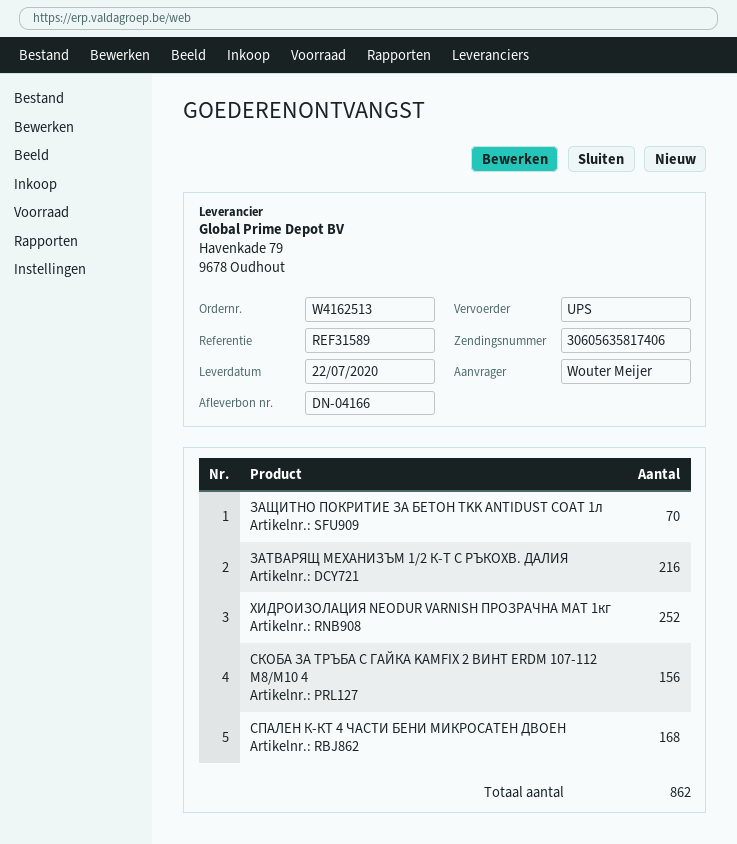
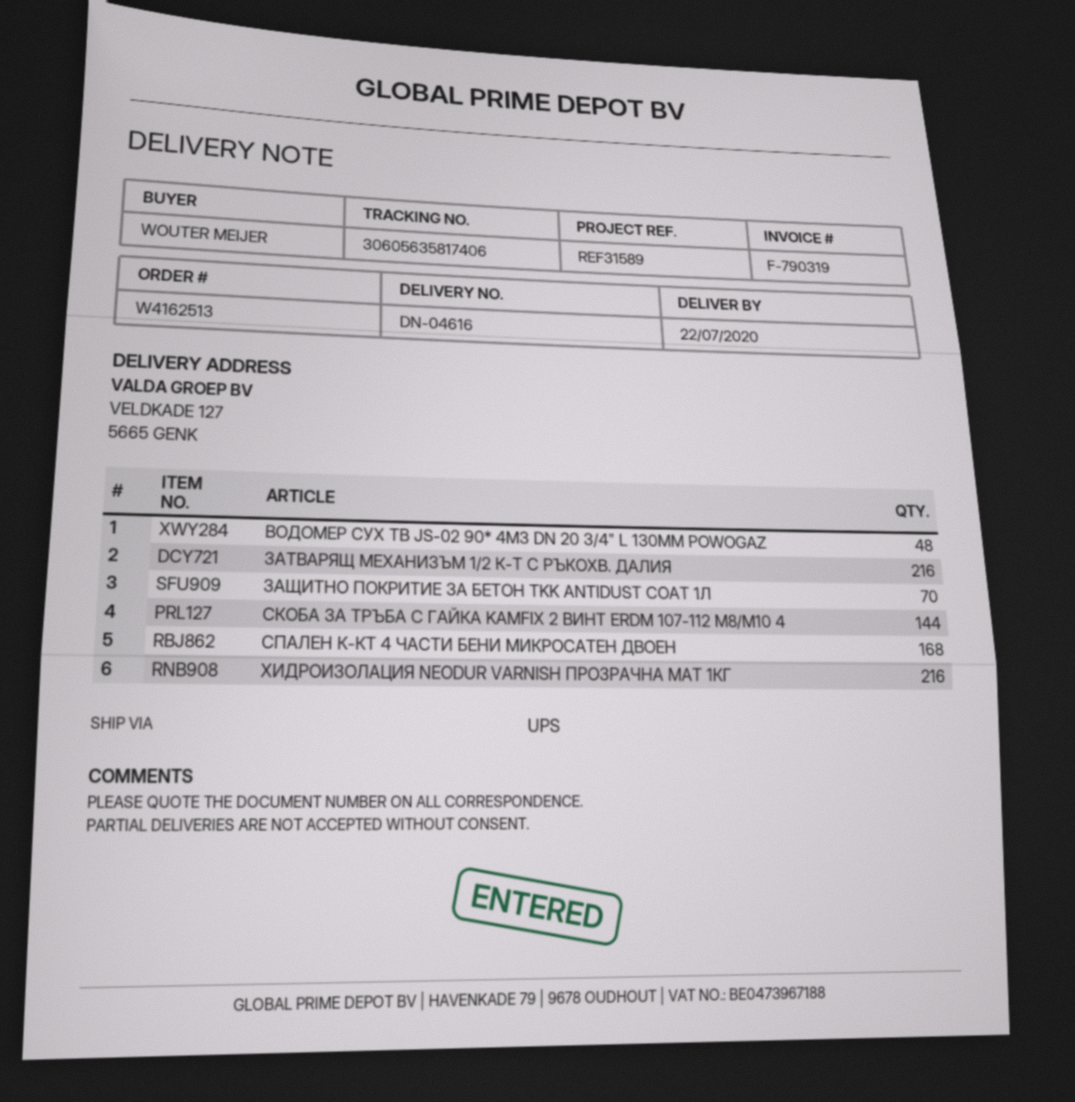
delivery note number: DN-04166 -> DN-04616
ХИДРОИЗОЛАЦИЯ NEODUR VARNISH ПРОЗРАЧНА МАТ 1кг: 252 -> 216
СКОБА ЗА ТРЪБА С ГАЙКА KAMFIX 2 ВИНТ ERDM 107-112 M8/M10 4: 156 -> 144
ВОДОМЕР СУХ ТВ JS-02 90* 4М3 DN 20 3/4" L 130ММ POWOGAZ: none -> 48

